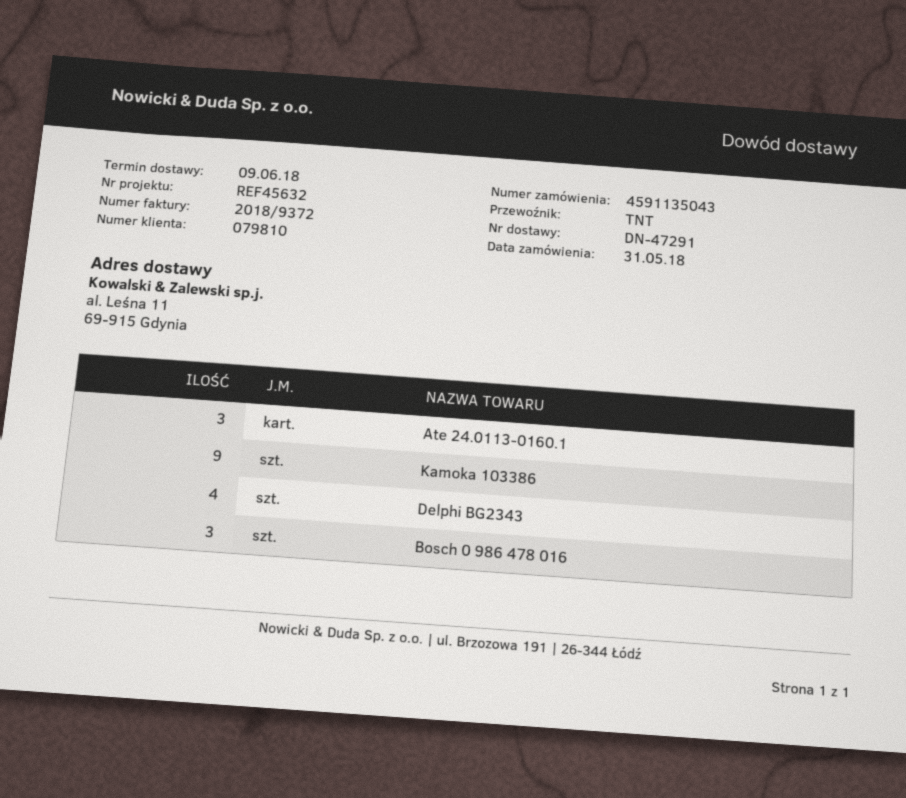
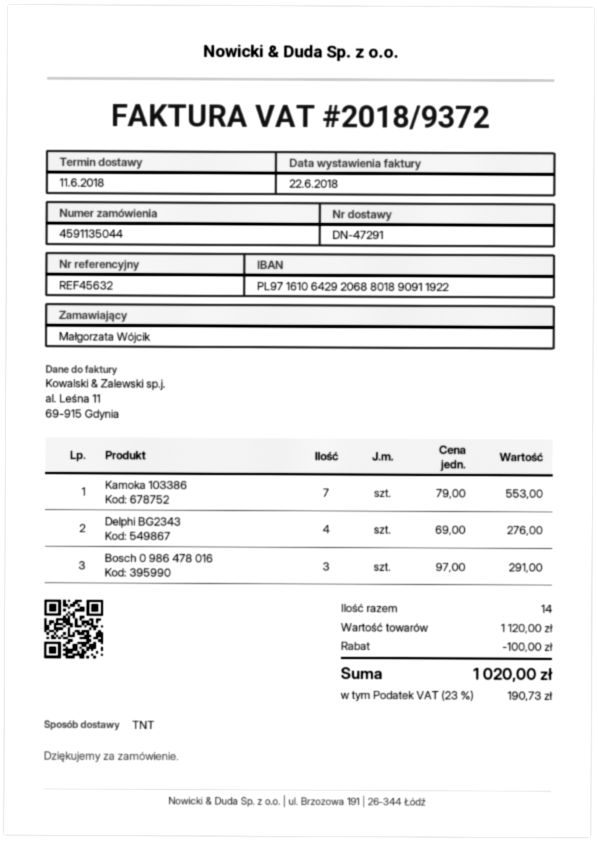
order number: 4591135043 -> 4591135044
delivery date: 2018-06-09 -> 2018-06-11
Ate 24.0113-0160.1: 3 -> none
Kamoka 103386: 9 -> 7

